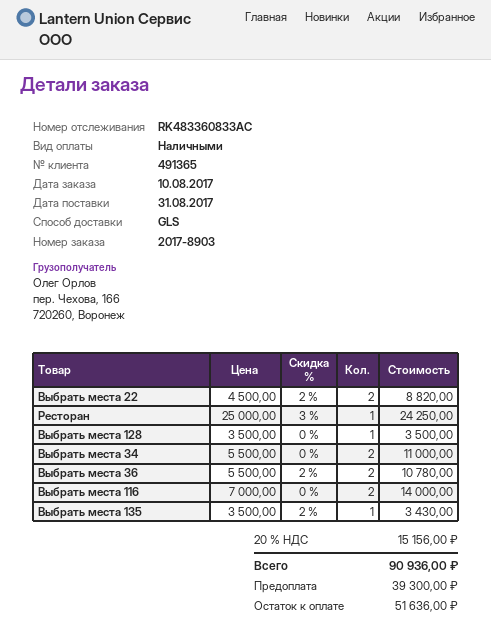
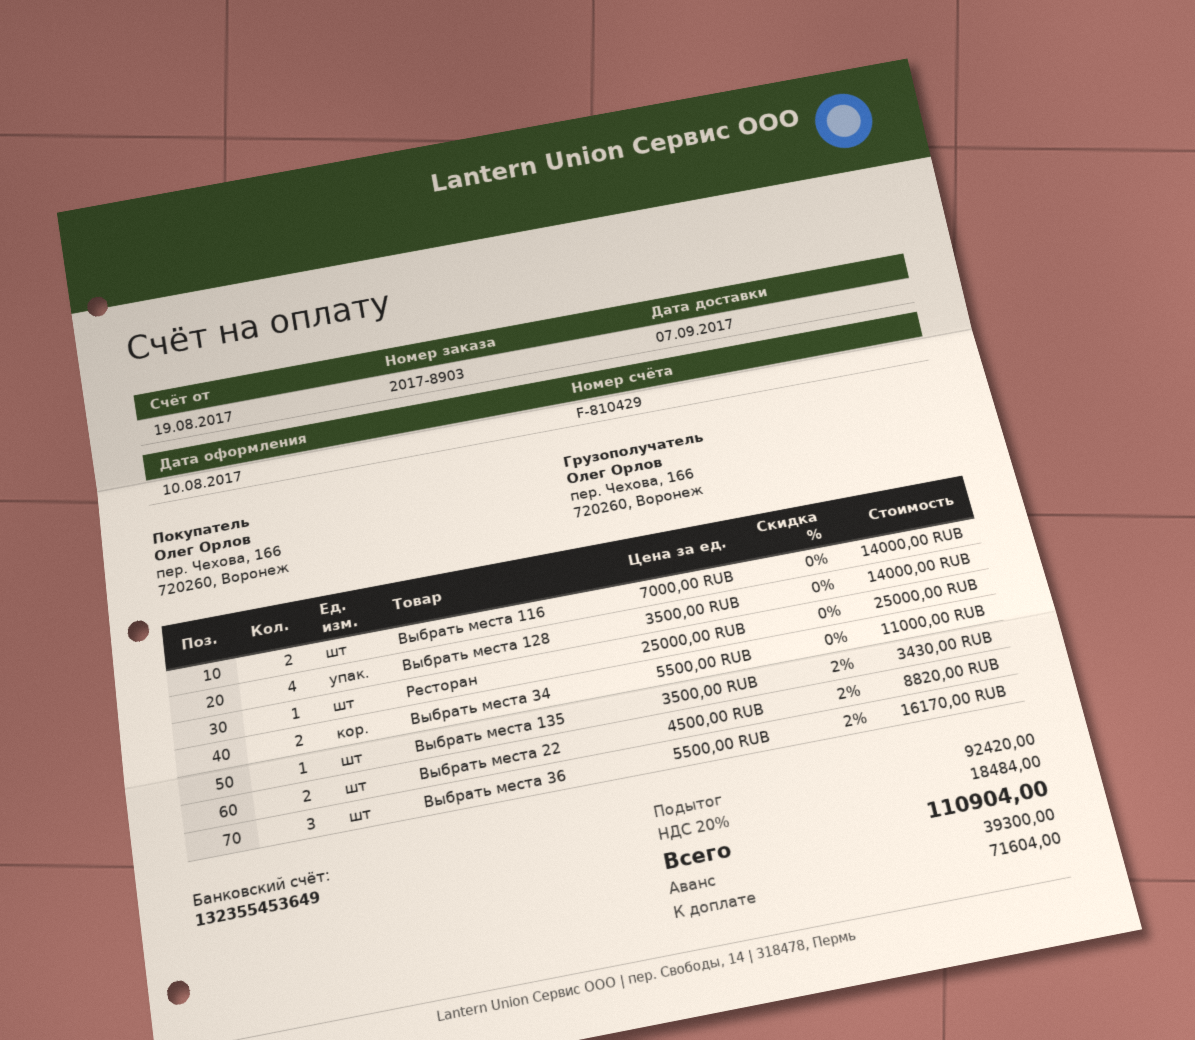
delivery date: 2017-08-31 -> 2017-09-07
Ресторан: 1 x 25000.00 - 3% = 24250.00 -> 1 x 25000.00 = 25000.00
Выбрать места 128: 1 x 3500.00 = 3500.00 -> 4 x 3500.00 = 14000.00
Выбрать места 36: 2 x 5500.00 - 2% = 10780.00 -> 3 x 5500.00 - 2% = 16170.00
tax: 20% = 15156.00 -> 20% = 18484.00
total: 90936.00 -> 110904.00
balance: 51636.00 -> 71604.00

